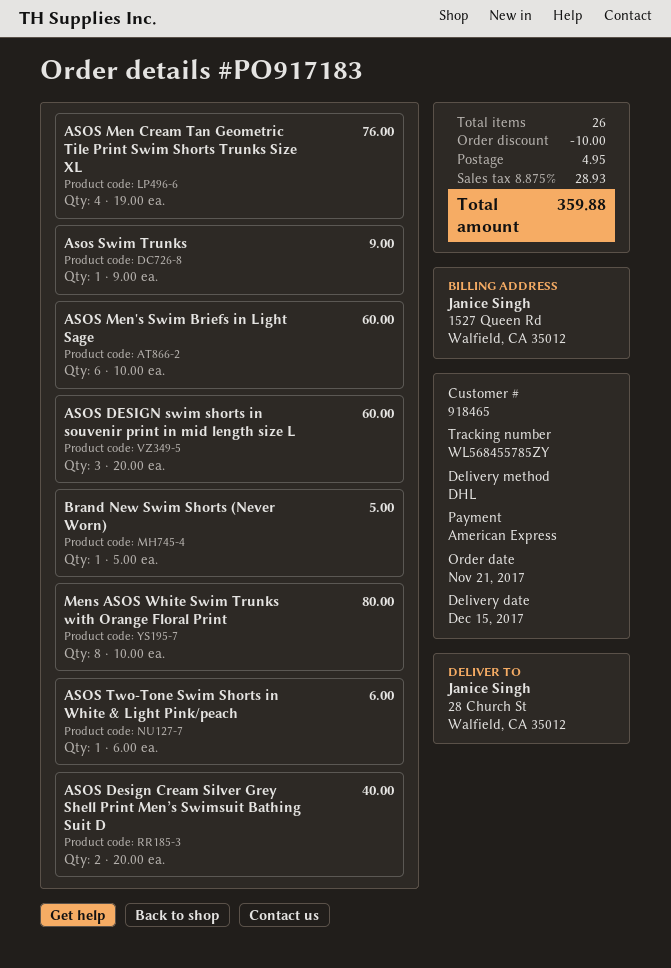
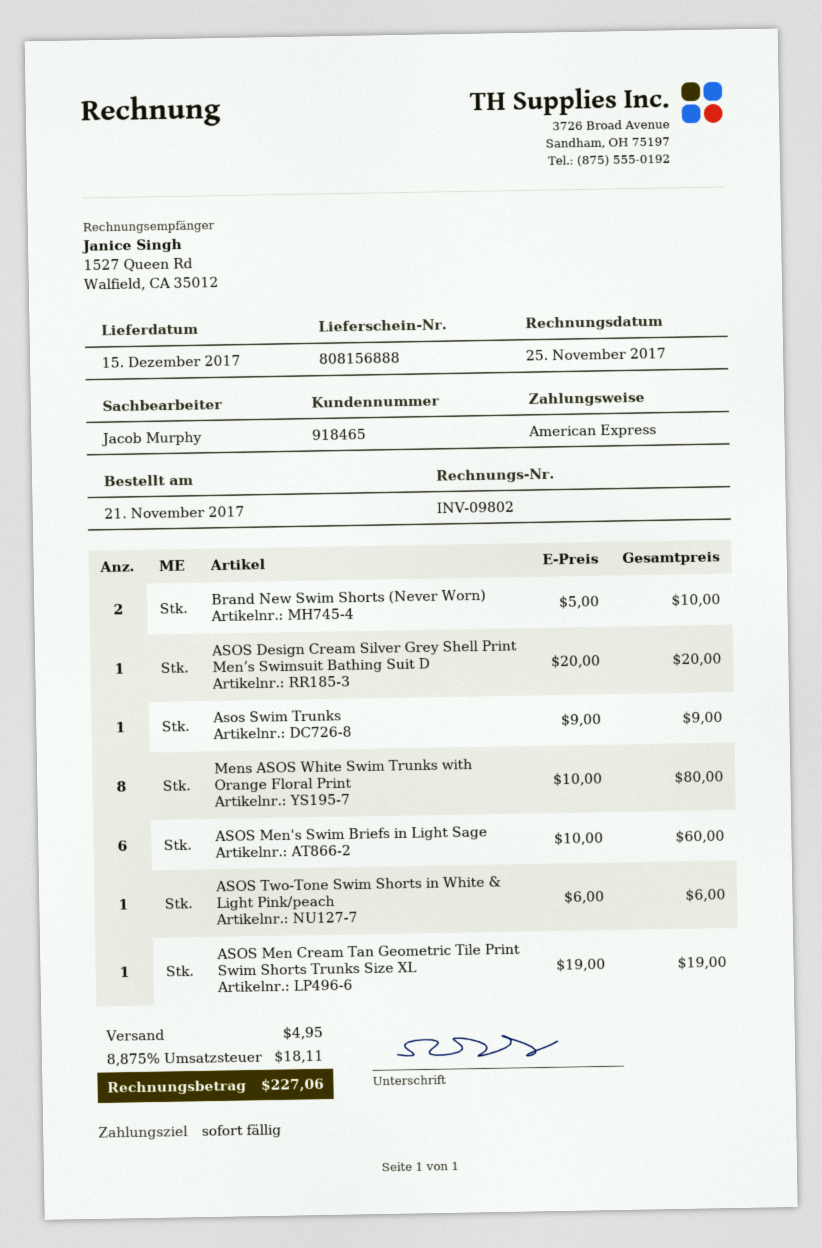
ASOS Men Cream Tan Geometric Tile Print Swim Shorts Trunks Size XL: 4 x 19.00 = 76.00 -> 1 x 19.00 = 19.00
ASOS DESIGN swim shorts in souvenir print in mid length size L: 3 x 20.00 = 60.00 -> none
Brand New Swim Shorts (Never Worn): 1 x 5.00 = 5.00 -> 2 x 5.00 = 10.00
ASOS Design Cream Silver Grey Shell Print Men’s Swimsuit Bathing Suit D: 2 x 20.00 = 40.00 -> 1 x 20.00 = 20.00
discount: 10.00 -> none
tax: 8.875% = 28.93 -> 8.875% = 18.11
total: 359.88 -> 227.06

